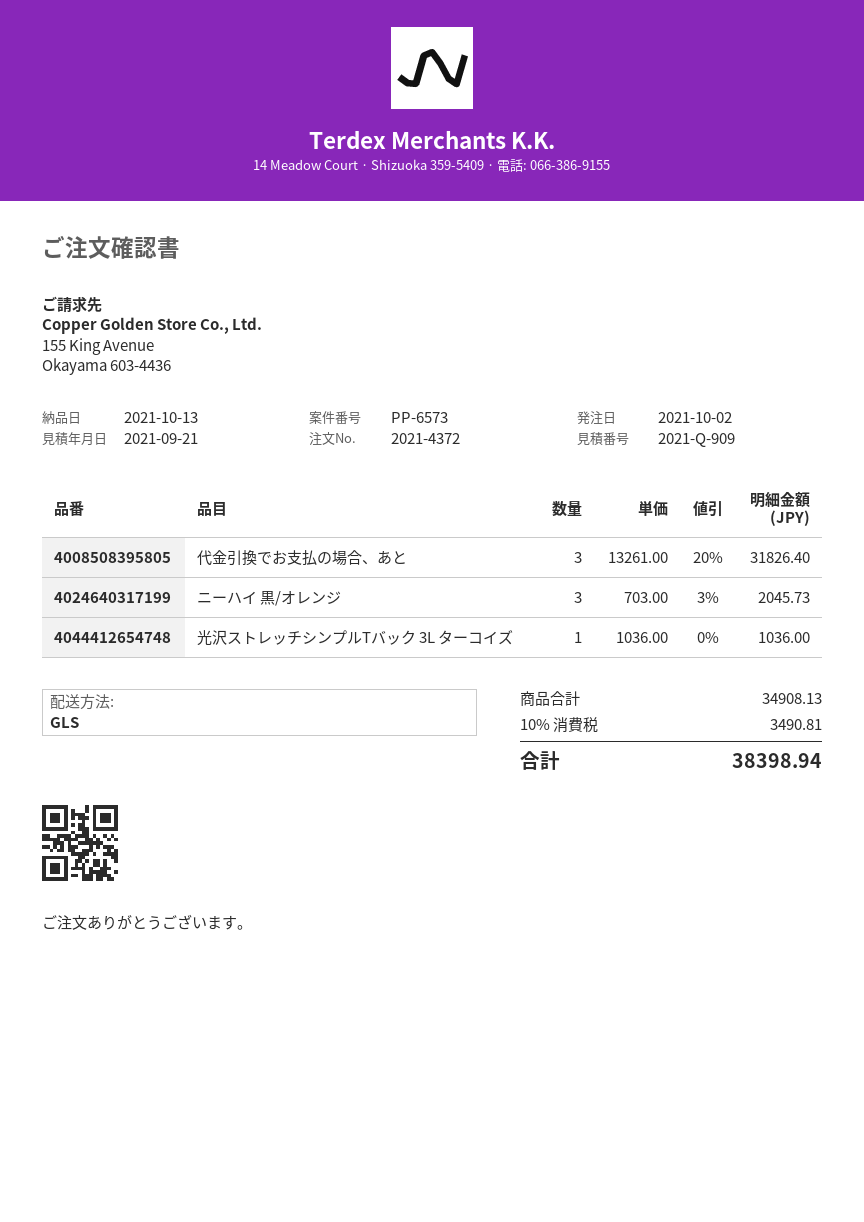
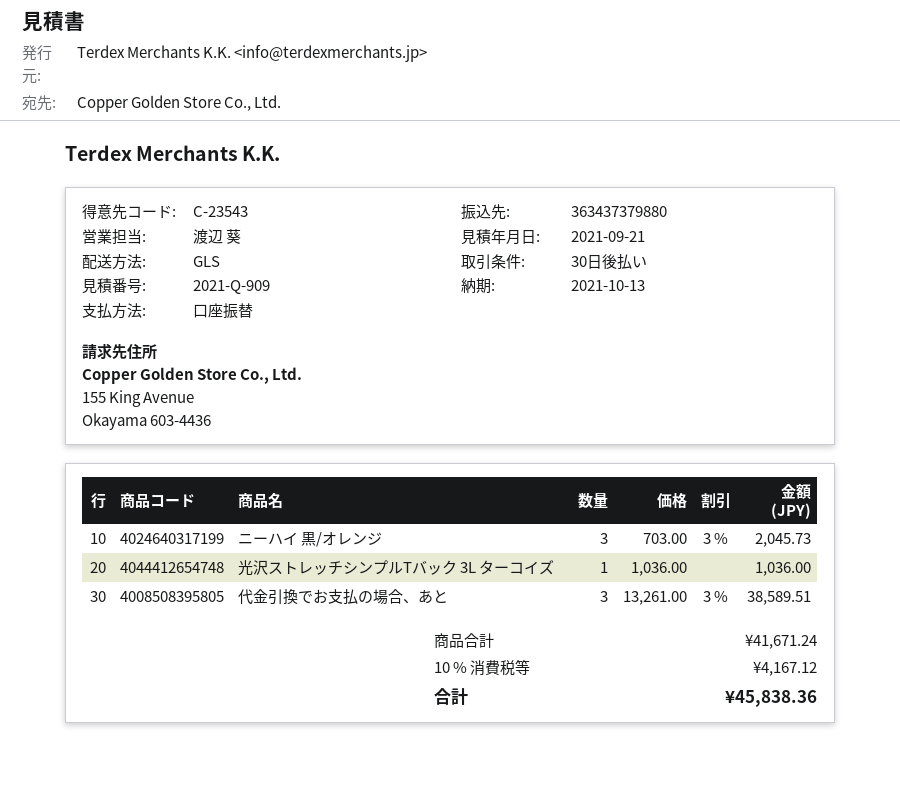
代金引換でお支払の場合、あと: 3 x 13261.00 - 20% = 31826.40 -> 3 x 13261.00 - 3% = 38589.51
subtotal: 34908.13 -> 41671.24
tax: 10% = 3490.81 -> 10% = 4167.12
total: 38398.94 -> 45838.36

